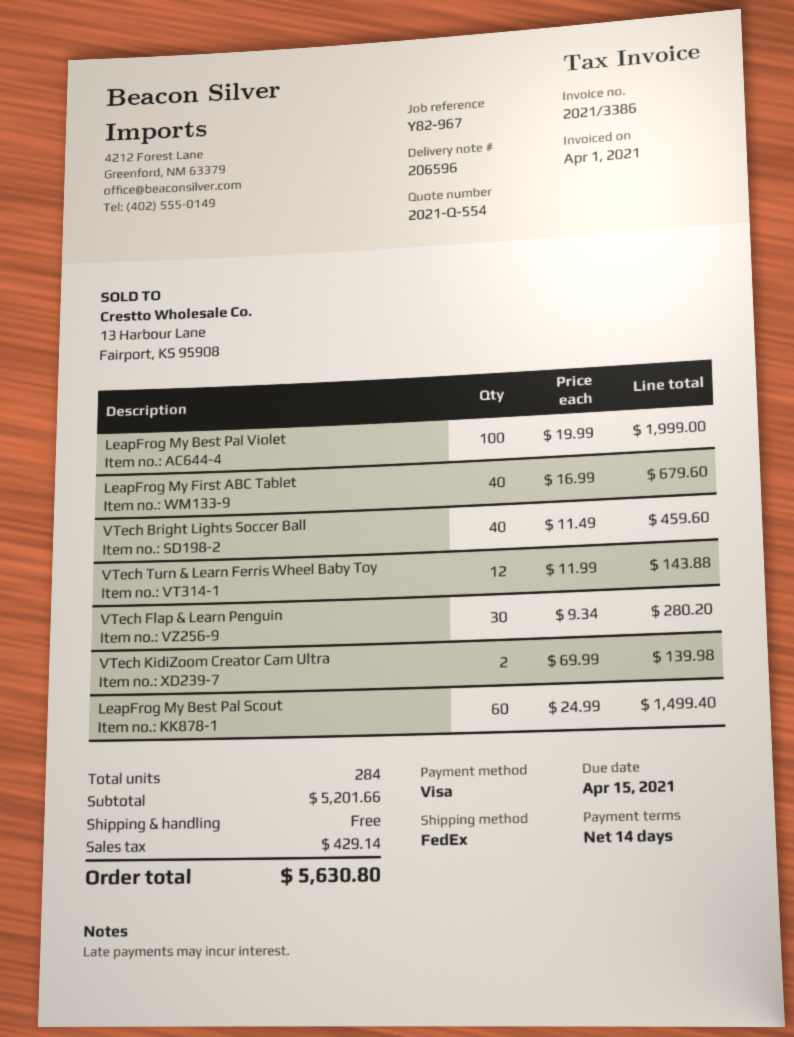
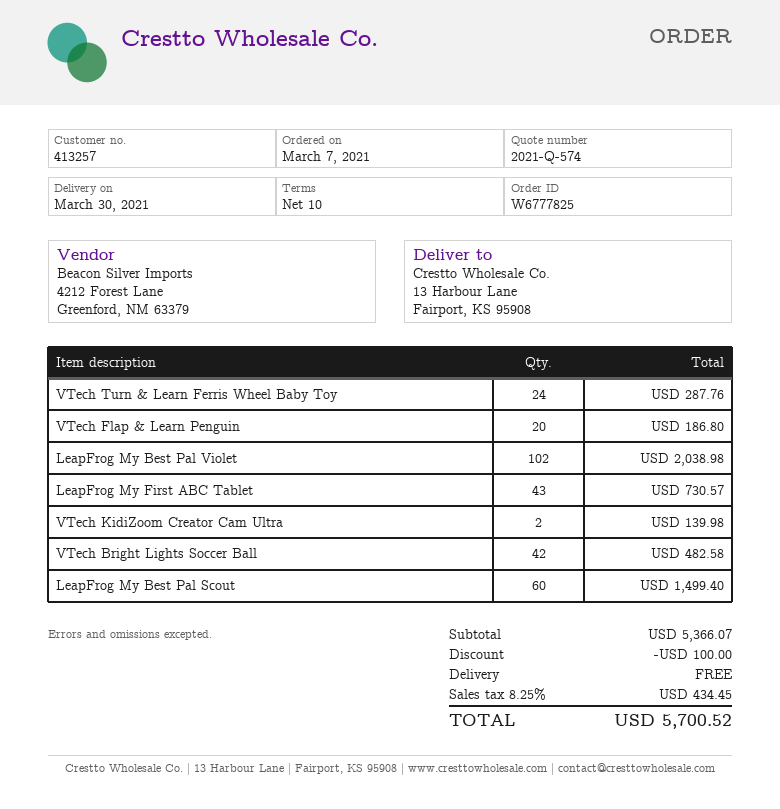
quote number: 2021-Q-554 -> 2021-Q-574
payment terms: 14 days -> 10 days
LeapFrog My Best Pal Violet: 100 for 1999.00 -> 102 for 2038.98
LeapFrog My First ABC Tablet: 40 for 679.60 -> 43 for 730.57
VTech Bright Lights Soccer Ball: 40 for 459.60 -> 42 for 482.58
VTech Turn & Learn Ferris Wheel Baby Toy: 12 for 143.88 -> 24 for 287.76
VTech Flap & Learn Penguin: 30 for 280.20 -> 20 for 186.80
subtotal: 5201.66 -> 5366.07
discount: none -> 100.00
tax: 429.14 -> 434.45
total: 5630.80 -> 5700.52

